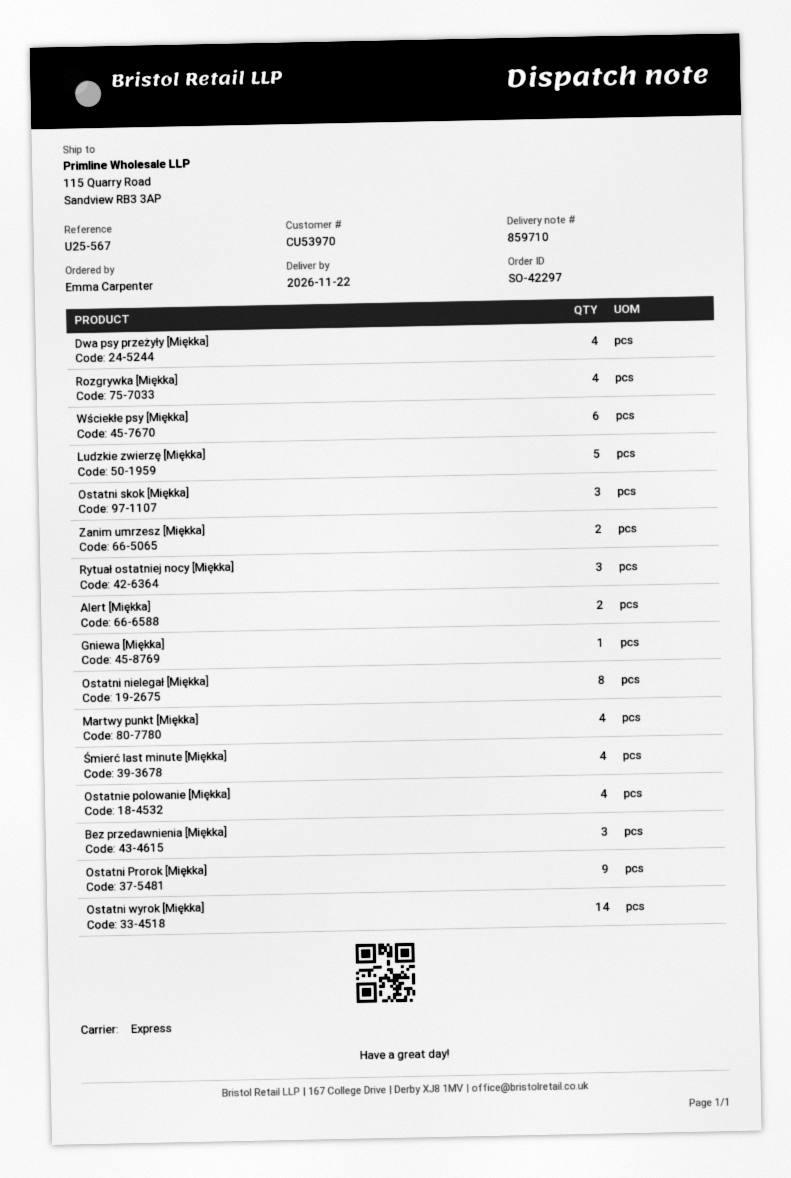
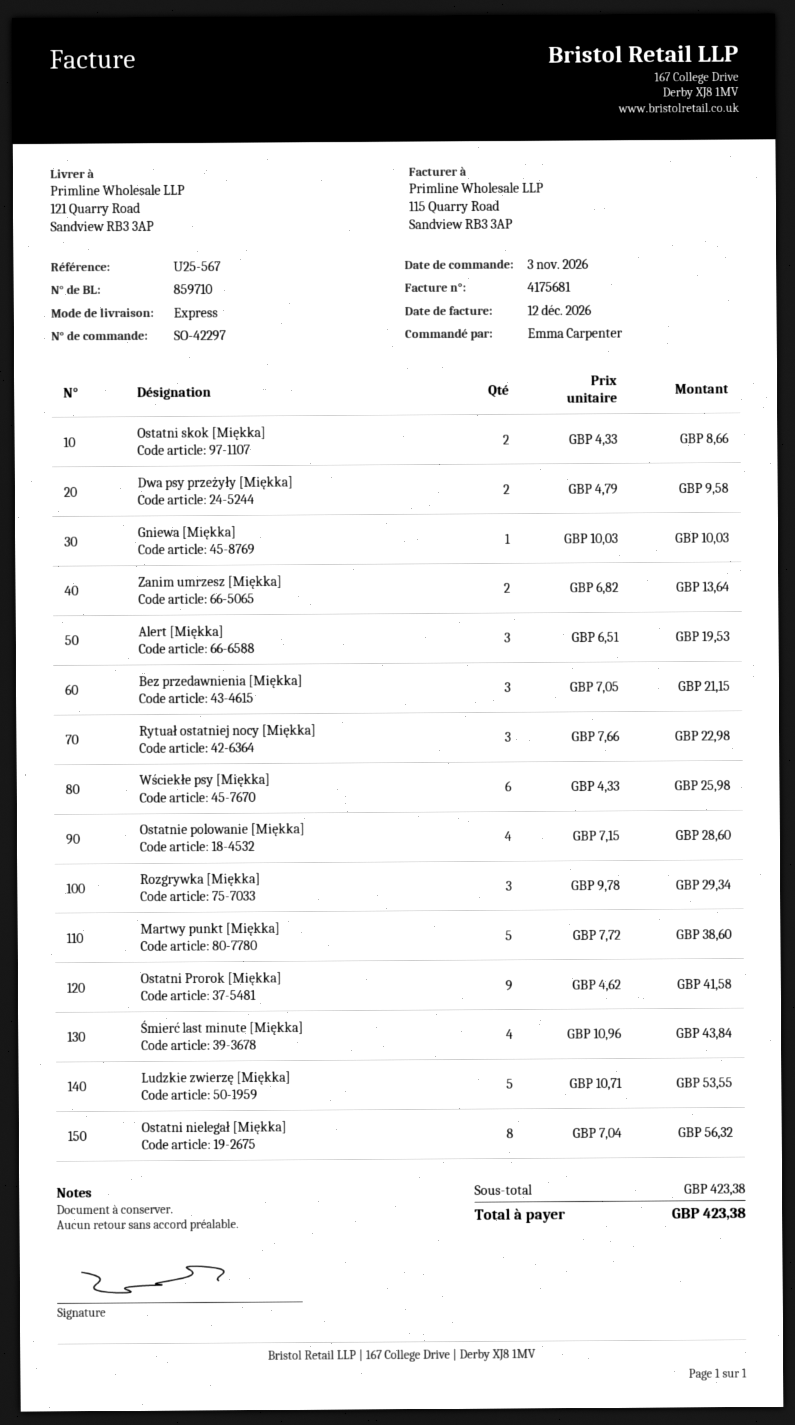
ship to: 115 Quarry Road, Sandview RB3 3AP -> 121 Quarry Road, Sandview RB3 3AP
Dwa psy przeżyły [Miękka]: 4 -> 2
Rozgrywka [Miękka]: 4 -> 3
Ostatni skok [Miękka]: 3 -> 2
Alert [Miękka]: 2 -> 3
Martwy punkt [Miękka]: 4 -> 5
Ostatni wyrok [Miękka]: 14 -> none

